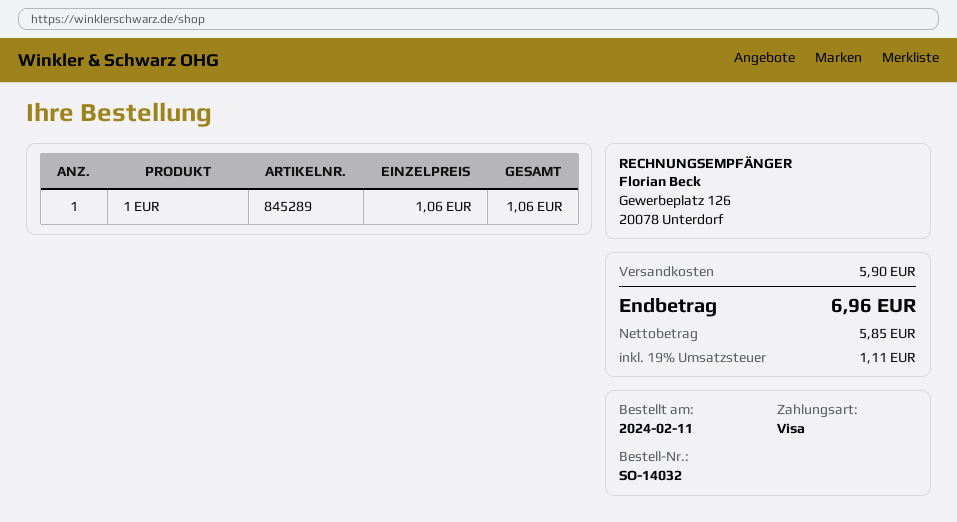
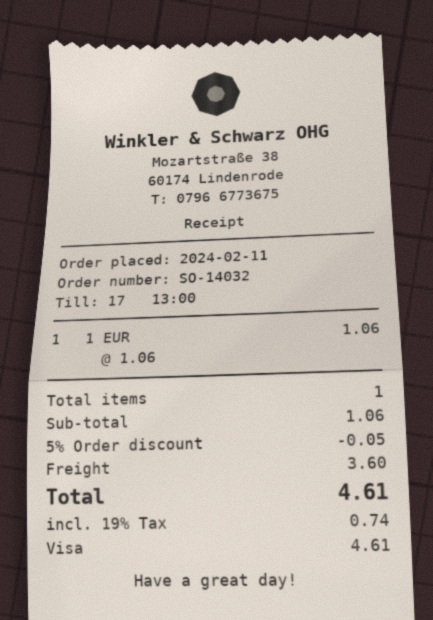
discount: none -> 5% = 0.05
shipping: 5.90 -> 3.60
tax: 19% = 1.11 -> 19% = 0.74
total: 6.96 -> 4.61

